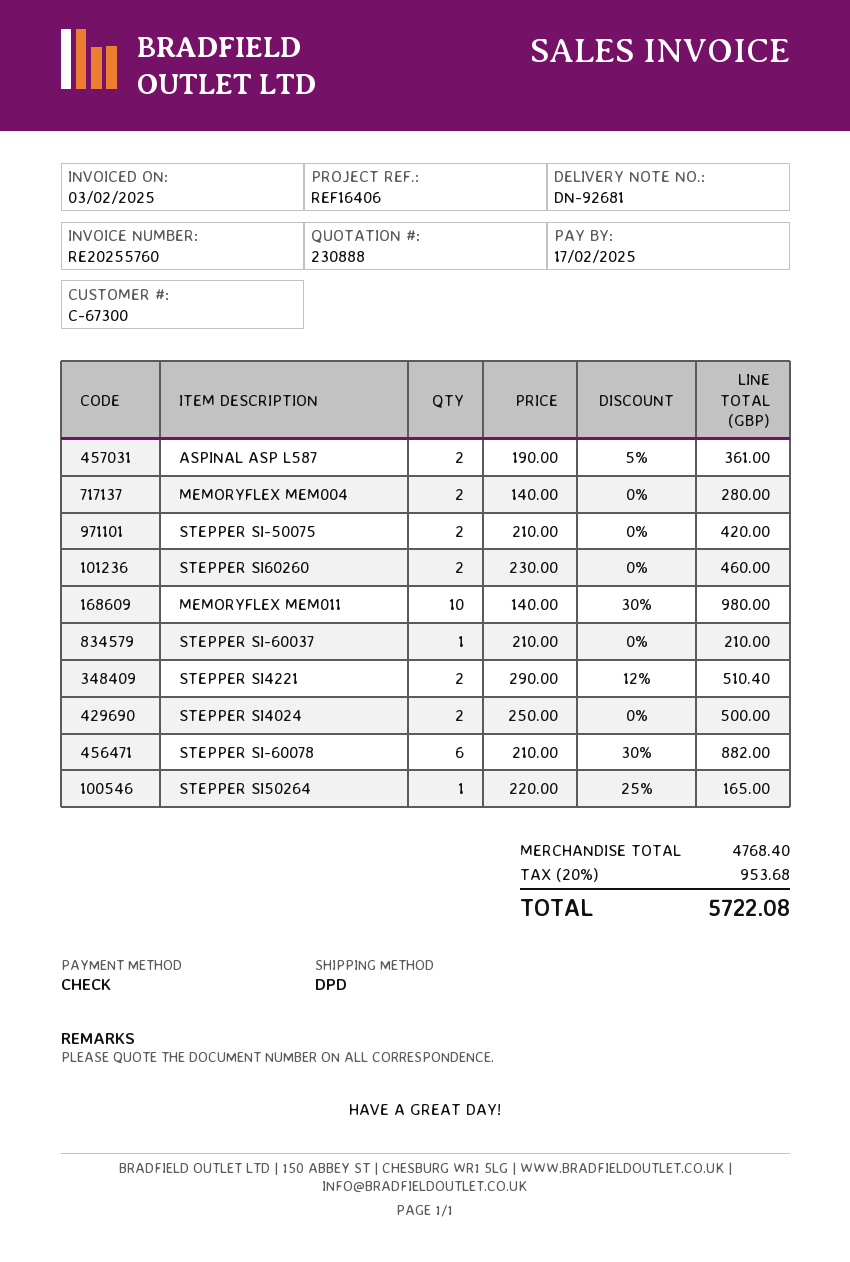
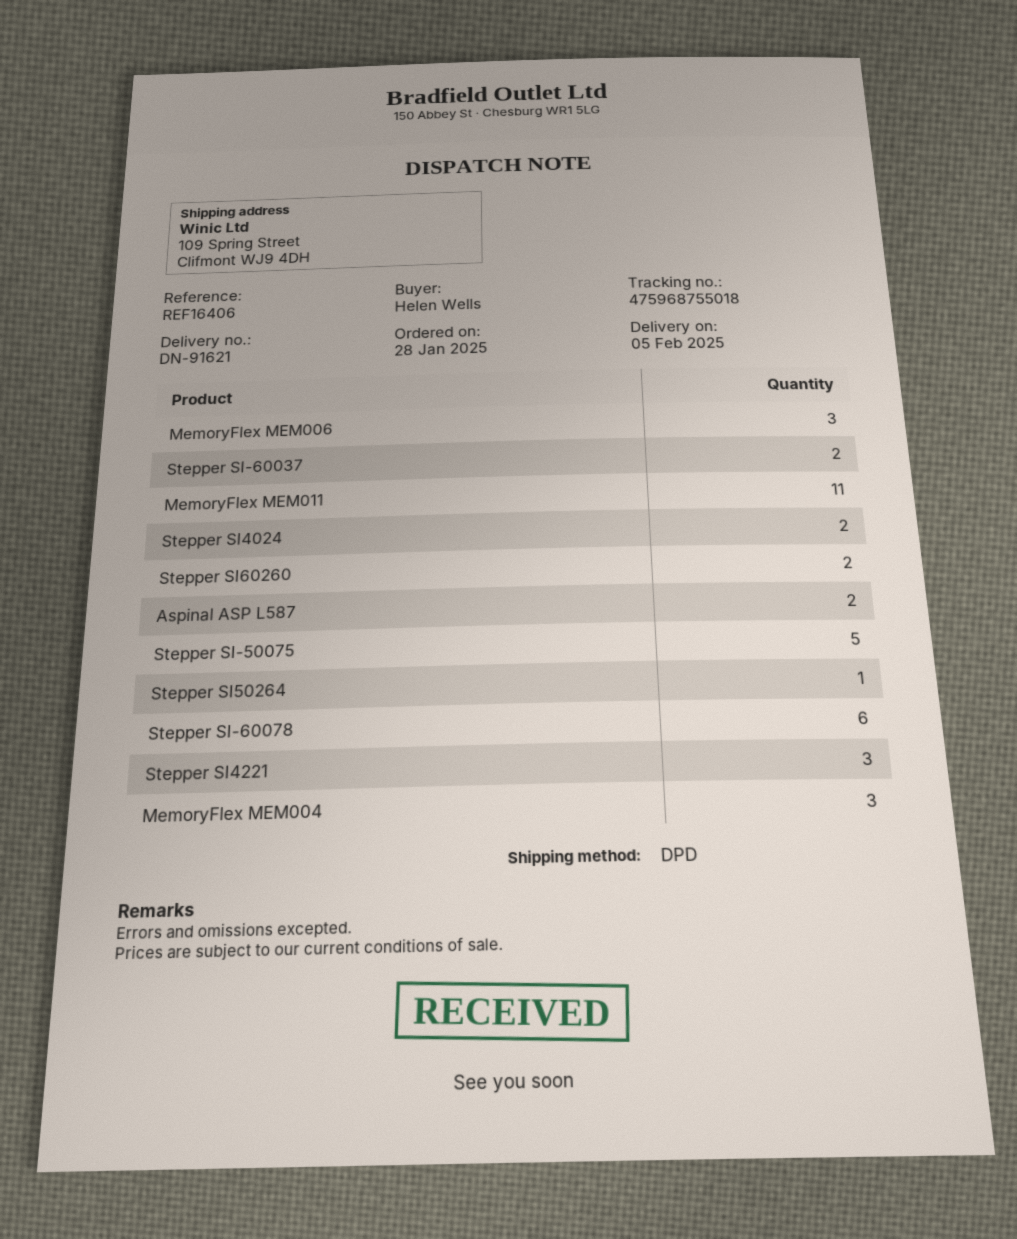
delivery note number: DN-92681 -> DN-91621
MEMORYFLEX MEM004: 2 -> 3
STEPPER SI-50075: 2 -> 5
MEMORYFLEX MEM011: 10 -> 11
STEPPER SI-60037: 1 -> 2
STEPPER SI4221: 2 -> 3
MemoryFlex MEM006: none -> 3

